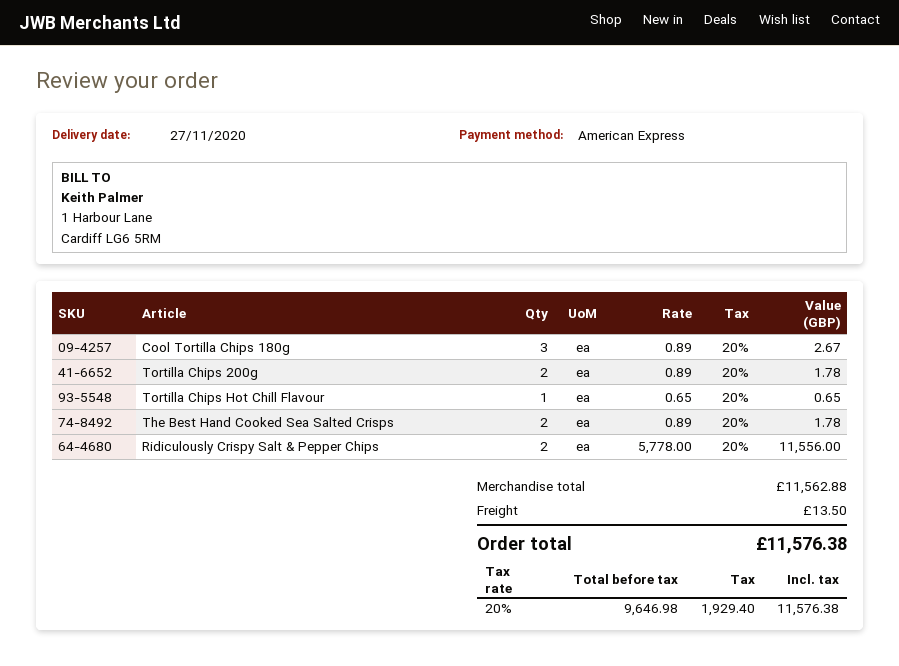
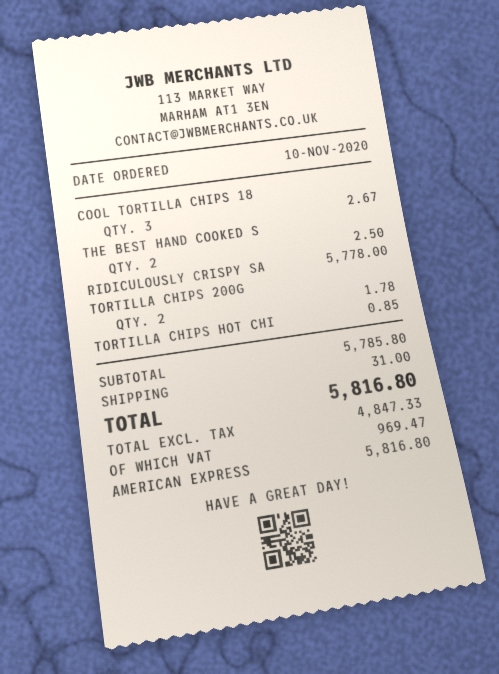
Tortilla Chips Hot Chill Flavour: 1 for 0.65 -> 1 for 0.85
The Best Hand Cooked Sea Salted Crisps: 2 for 1.78 -> 2 for 2.50
Ridiculously Crispy Salt & Pepper Chips: 2 for 11556.00 -> 1 for 5778.00
subtotal: 11562.88 -> 5785.80
shipping: 13.50 -> 31.00
net: 9646.98 -> 4847.33
tax: 1929.40 -> 969.47
total: 11576.38 -> 5816.80

